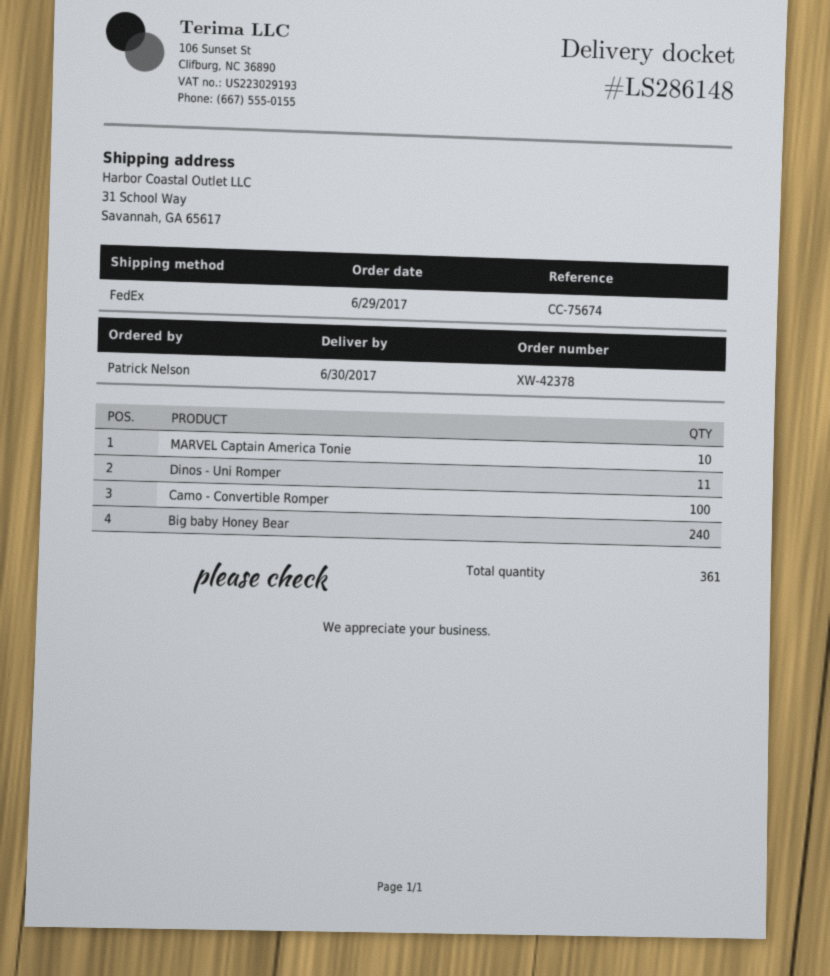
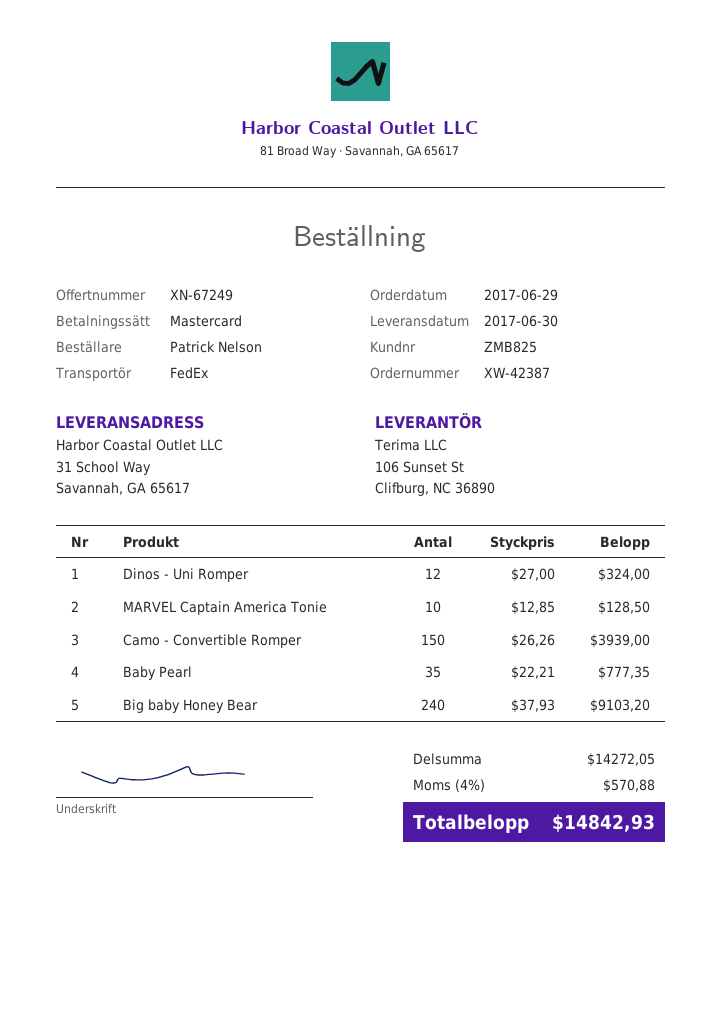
order number: XW-42378 -> XW-42387
Dinos - Uni Romper: 11 -> 12
Camo - Convertible Romper: 100 -> 150
Baby Pearl: none -> 35

